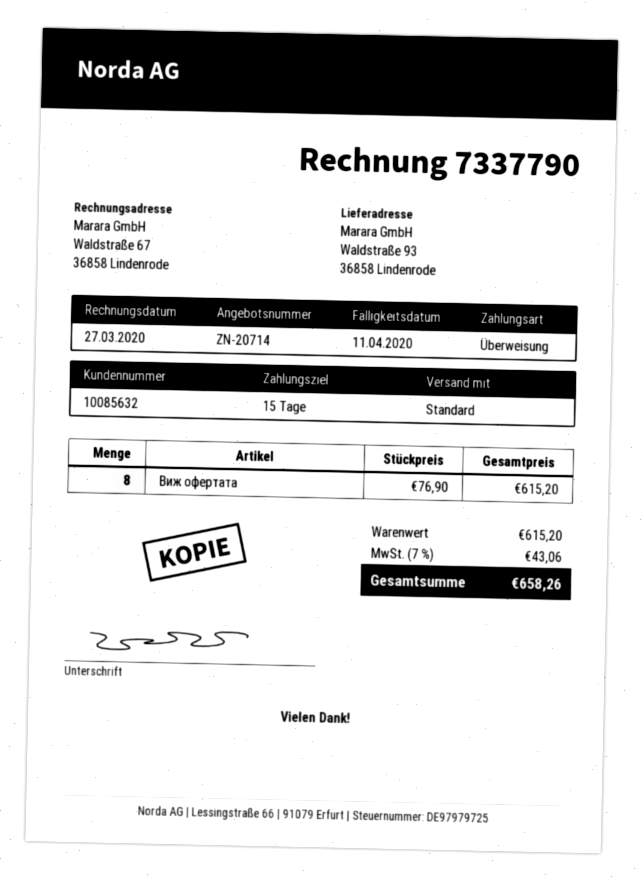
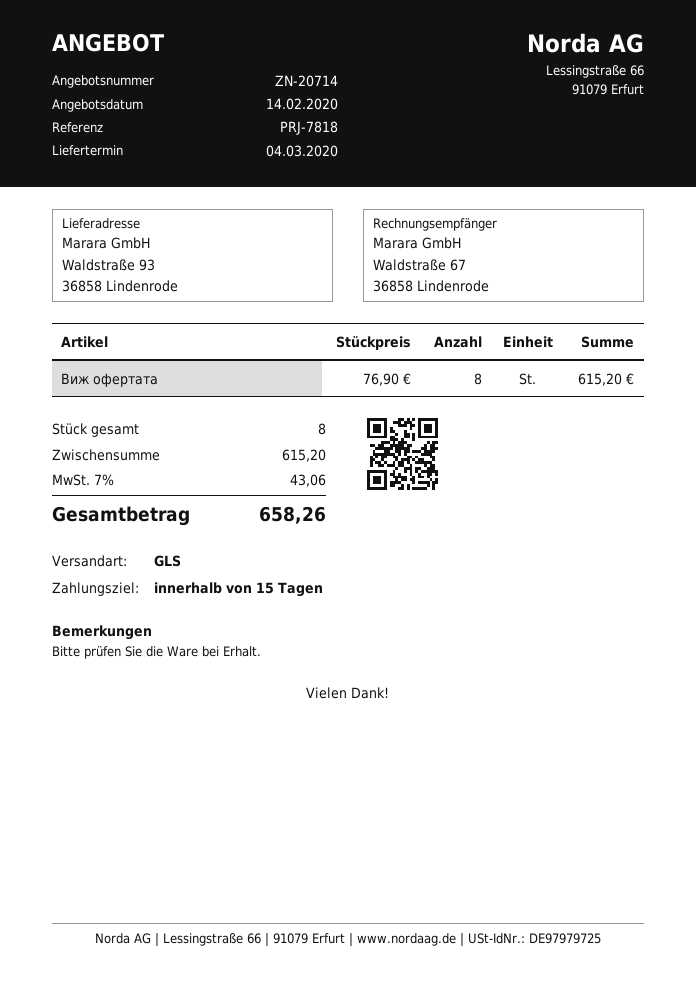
shipping method: standard -> GLS

